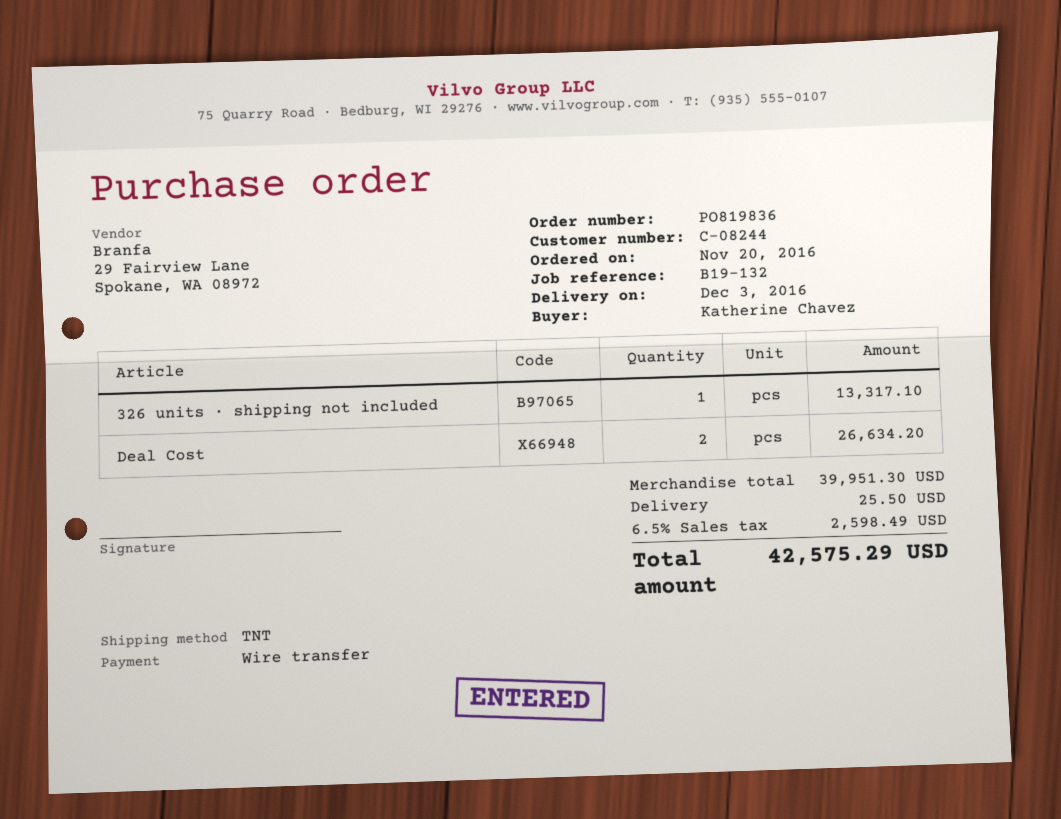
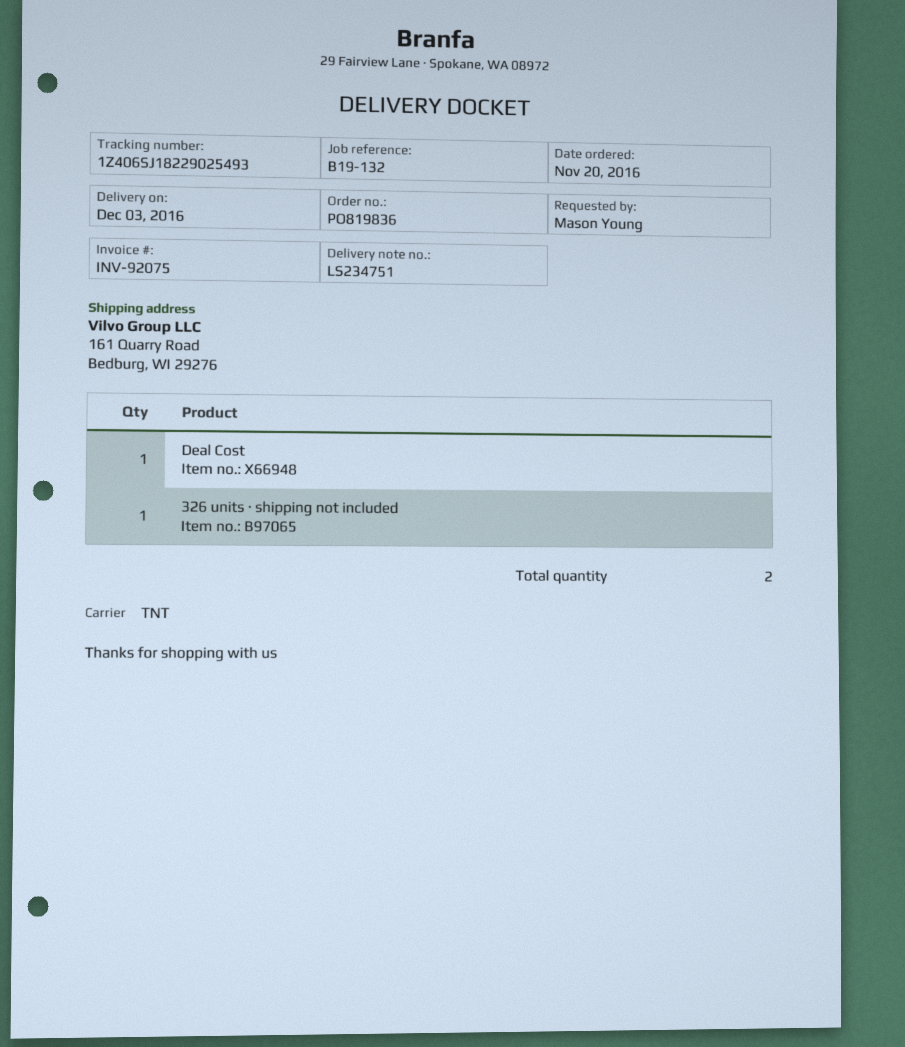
ordered by: Katherine Chavez -> Mason Young
Deal Cost: 2 -> 1

